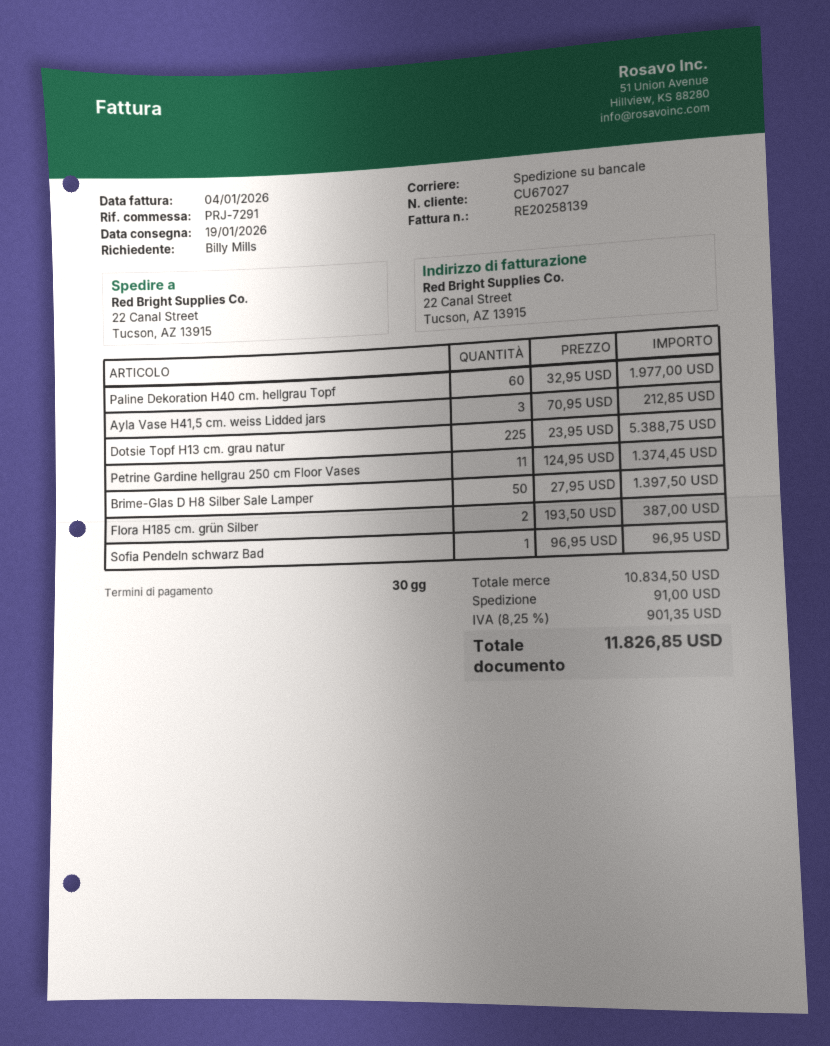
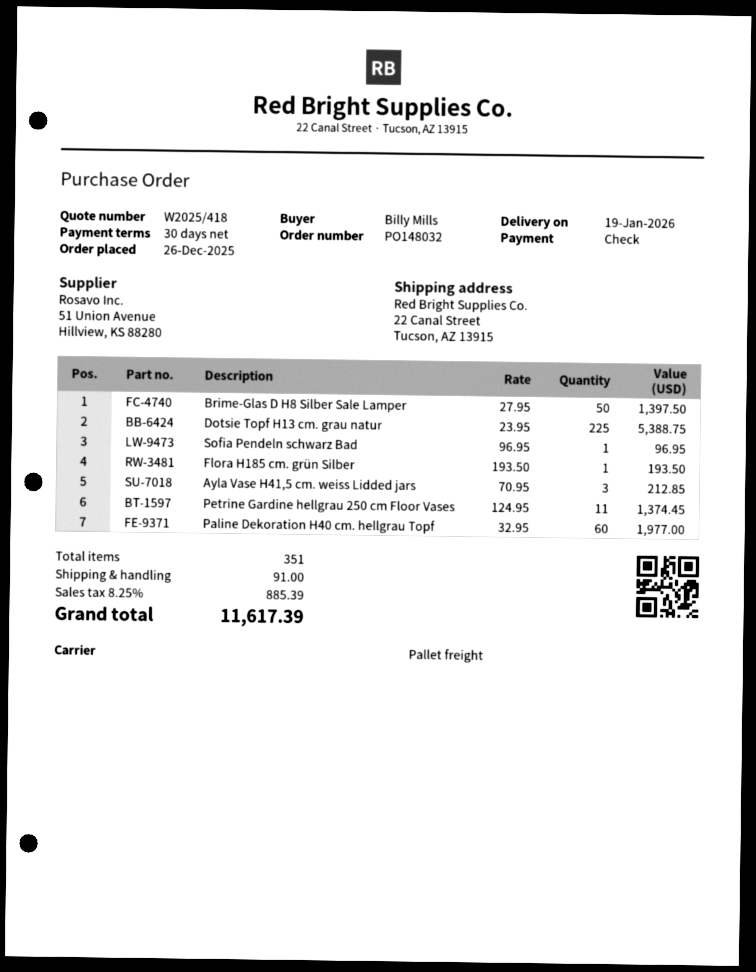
Flora H185 cm. grün Silber: 2 x 193.50 = 387.00 -> 1 x 193.50 = 193.50
tax: 8.25% = 901.35 -> 8.25% = 885.39
total: 11826.85 -> 11617.39

